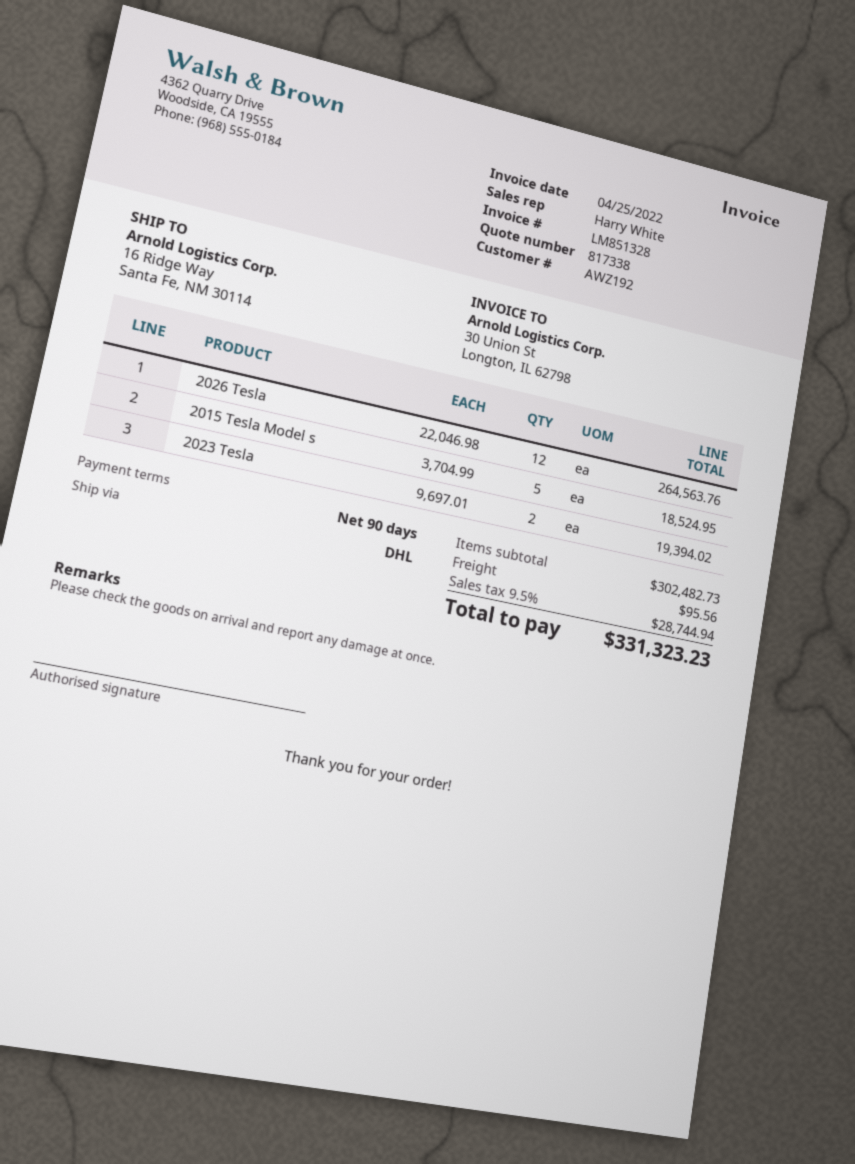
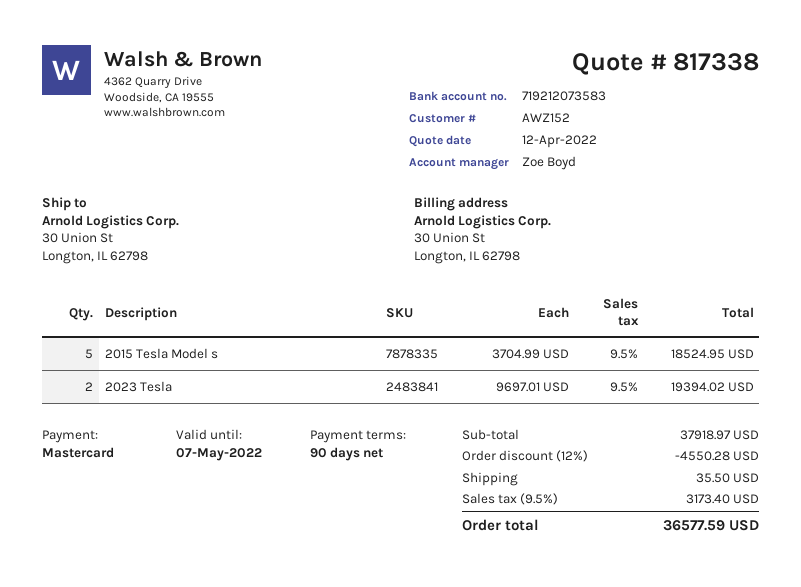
customer number: AWZ192 -> AWZ152
sales rep: Harry White -> Zoe Boyd
ship to: 16 Ridge Way, Santa Fe, NM 30114 -> 30 Union St, Longton, IL 62798
2026 Tesla: 12 x 22046.98 = 264563.76 -> none
subtotal: 302482.73 -> 37918.97
discount: none -> 12% = 4550.28
shipping: 95.56 -> 35.50
tax: 9.5% = 28744.94 -> 9.5% = 3173.40
total: 331323.23 -> 36577.59

